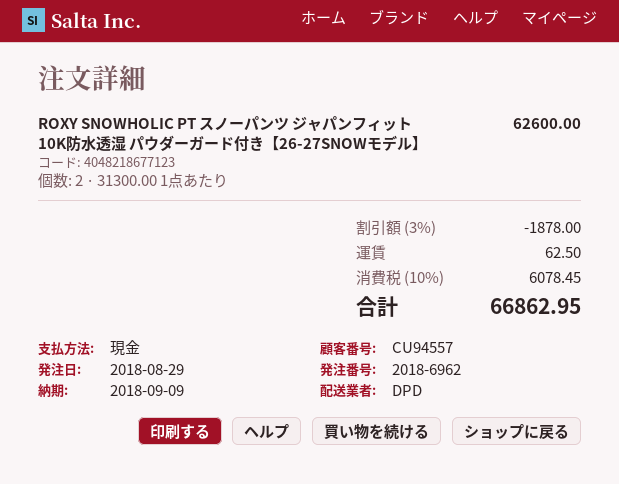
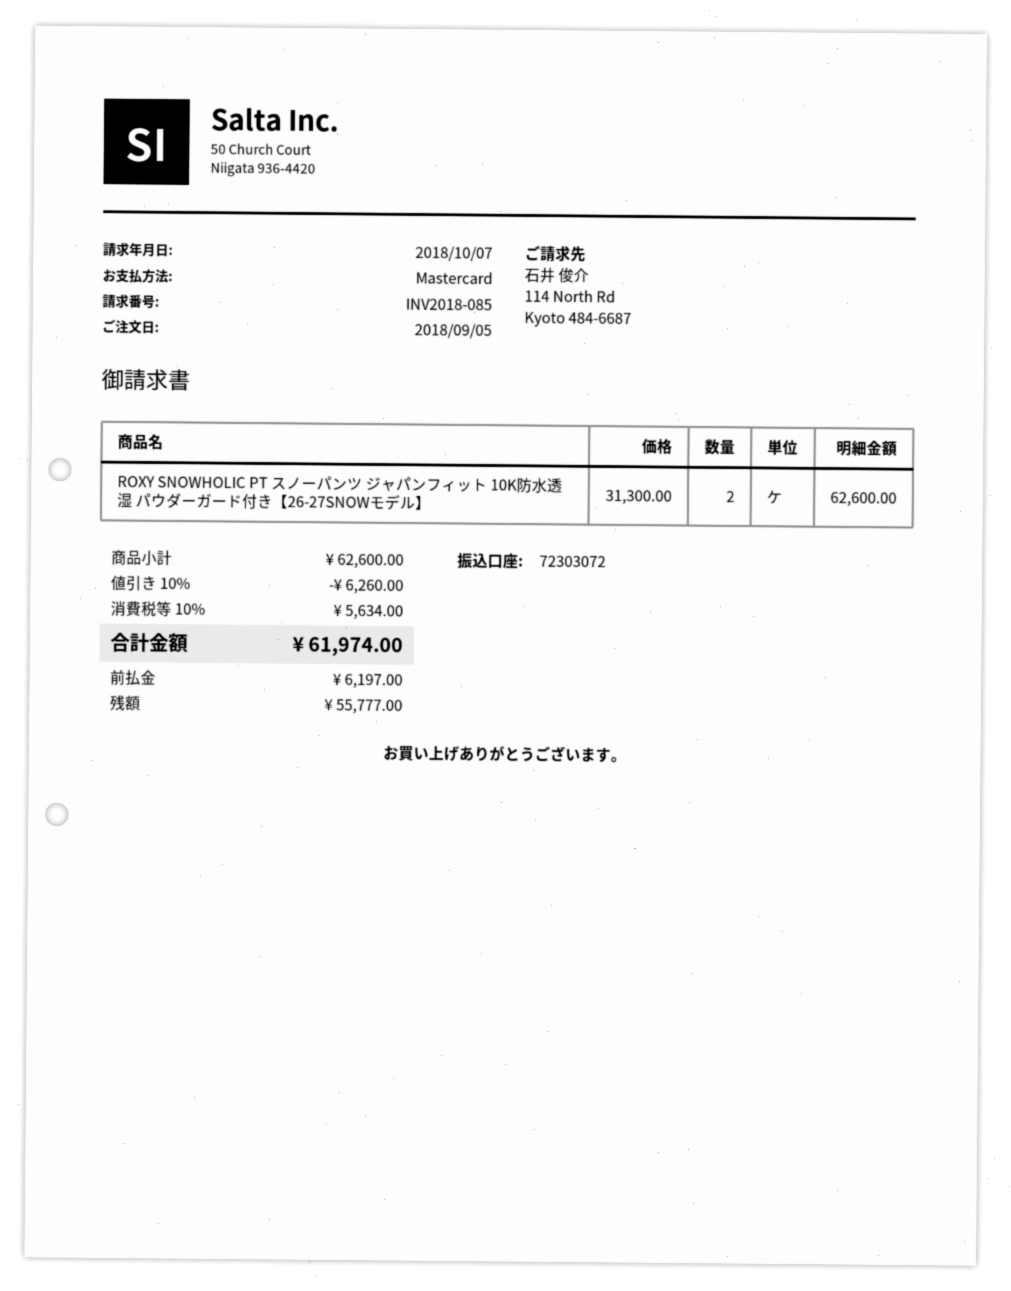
order date: 2018-08-29 -> 2018-09-05
payment method: cash -> Mastercard
discount: 3% = 1878.00 -> 10% = 6260.00
shipping: 62.50 -> none
tax: 10% = 6078.45 -> 10% = 5634.00
total: 66862.95 -> 61974.00

